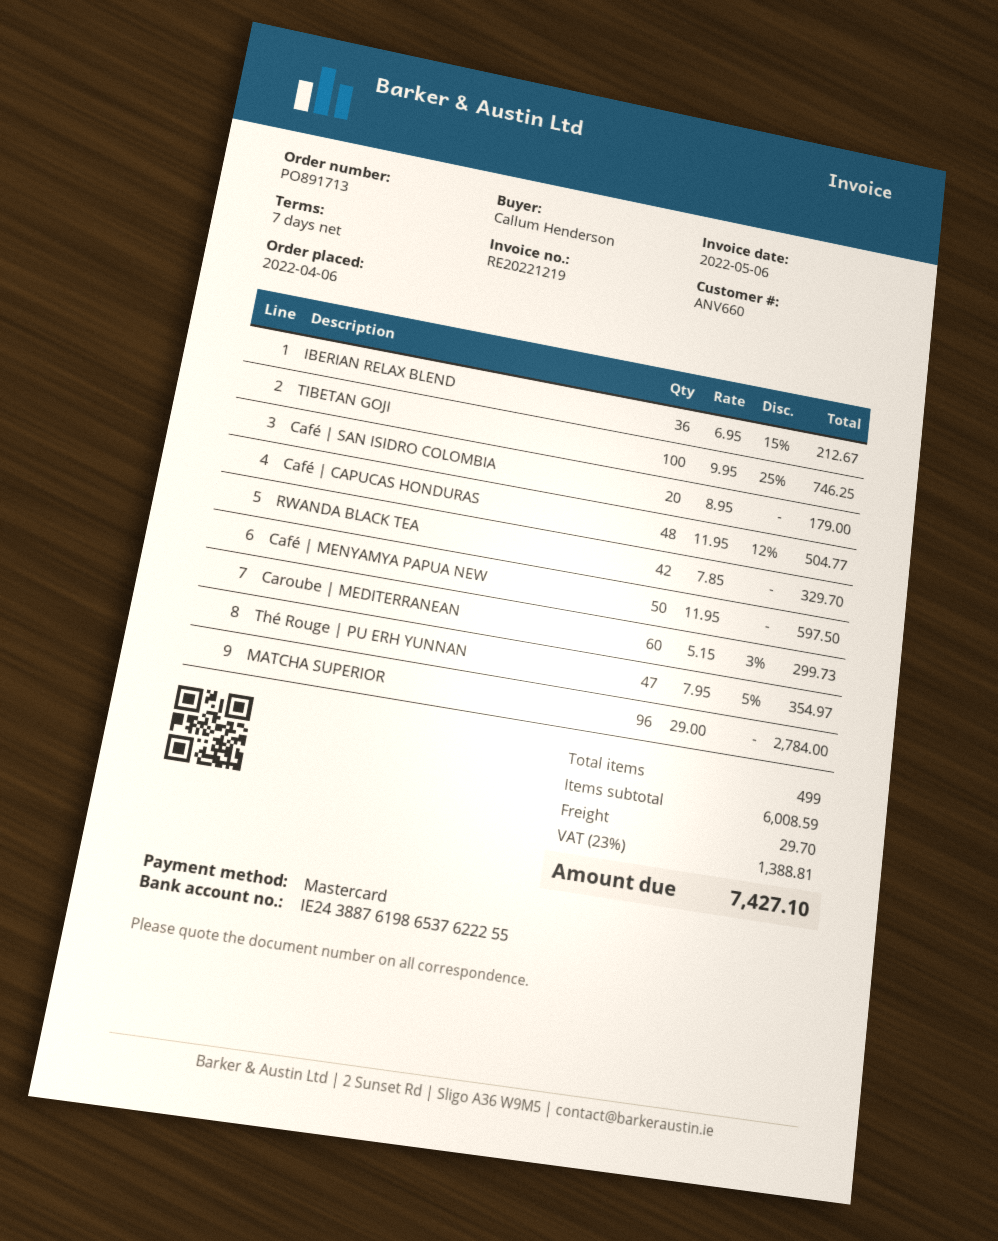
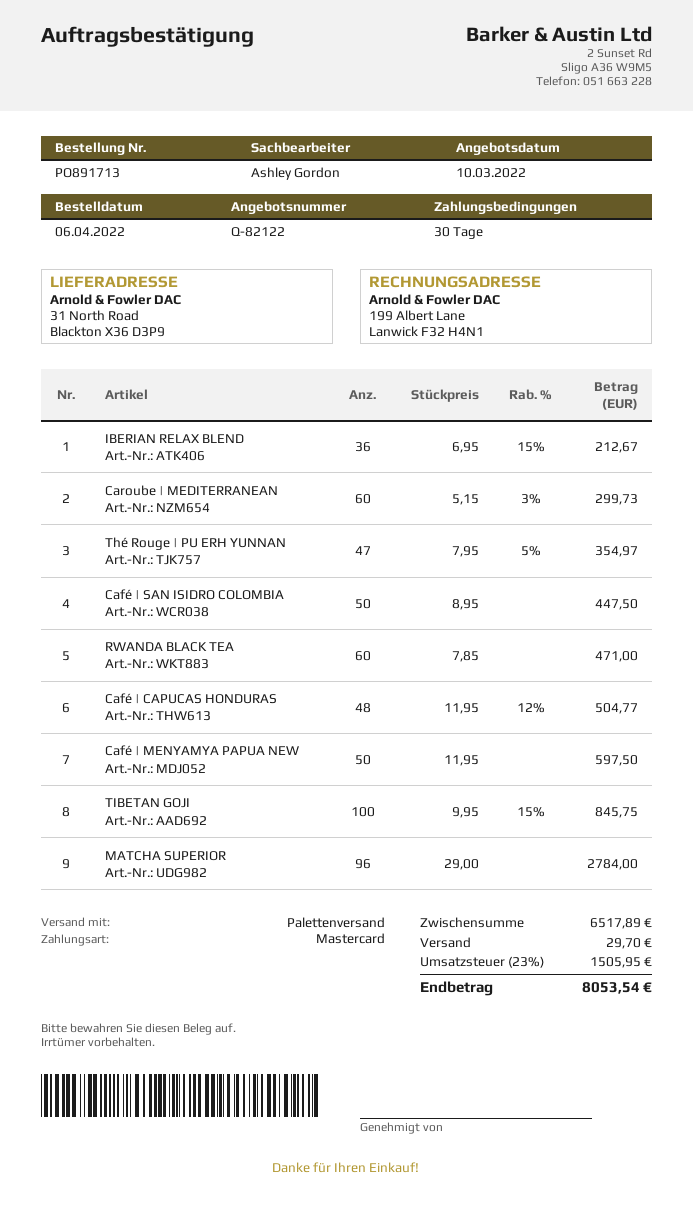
payment terms: 7 days -> 30 days
TIBETAN GOJI: 100 x 9.95 - 25% = 746.25 -> 100 x 9.95 - 15% = 845.75
Café | SAN ISIDRO COLOMBIA: 20 x 8.95 = 179.00 -> 50 x 8.95 = 447.50
RWANDA BLACK TEA: 42 x 7.85 = 329.70 -> 60 x 7.85 = 471.00
subtotal: 6008.59 -> 6517.89
tax: 23% = 1388.81 -> 23% = 1505.95
total: 7427.10 -> 8053.54

